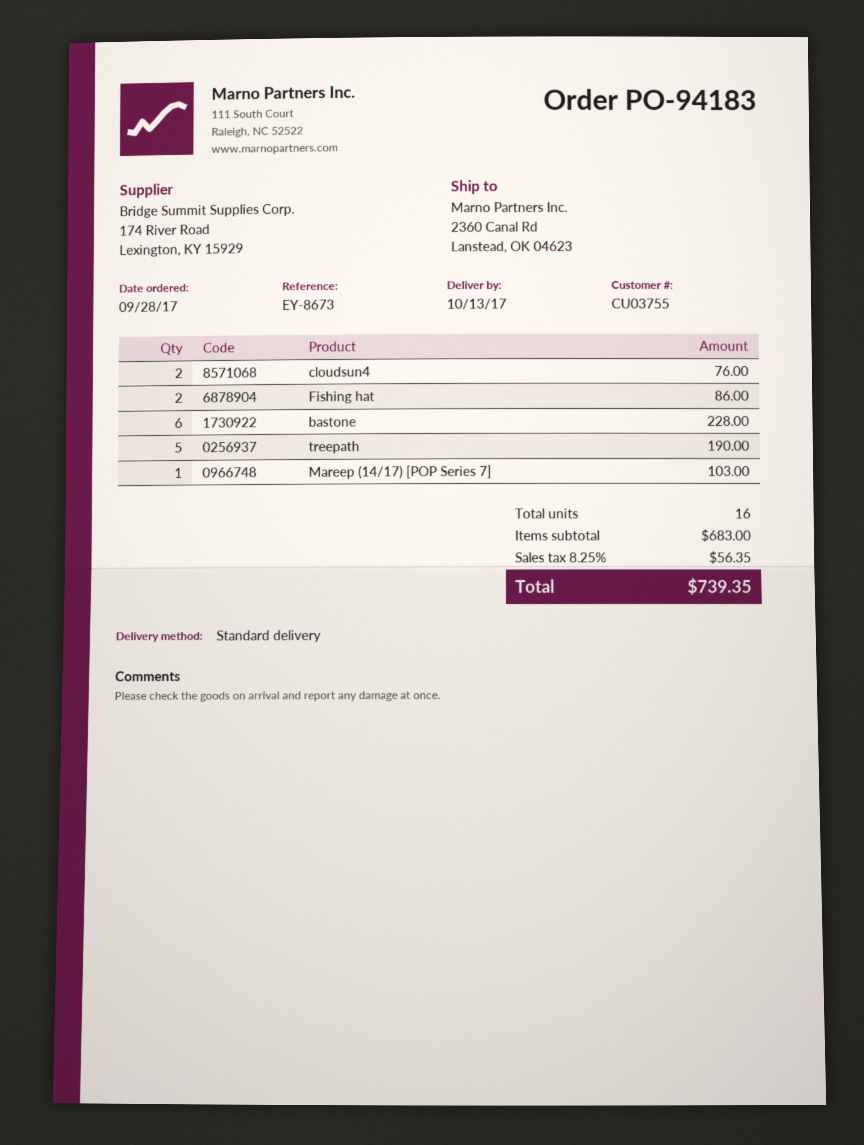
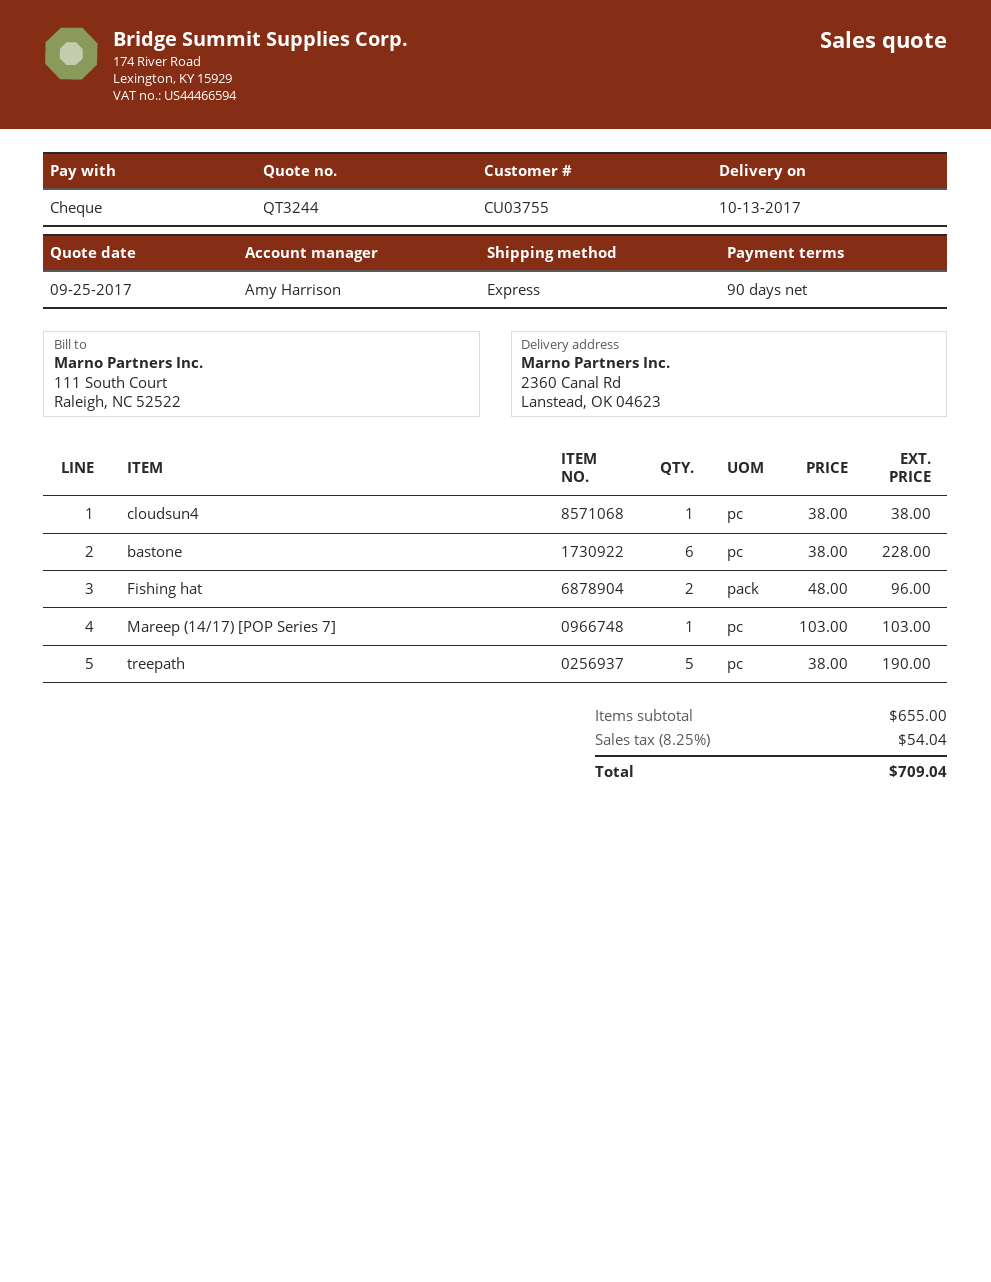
shipping method: standard -> express
cloudsun4: 2 for 76.00 -> 1 for 38.00
Fishing hat: 2 for 86.00 -> 2 for 96.00
subtotal: 683.00 -> 655.00
tax: 8.25% = 56.35 -> 8.25% = 54.04
total: 739.35 -> 709.04

